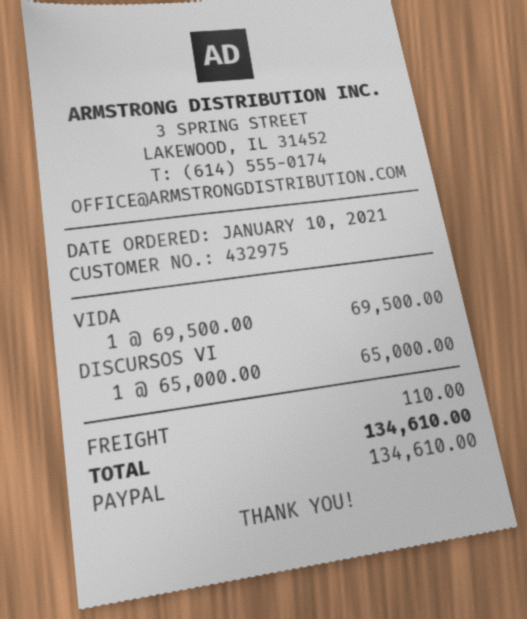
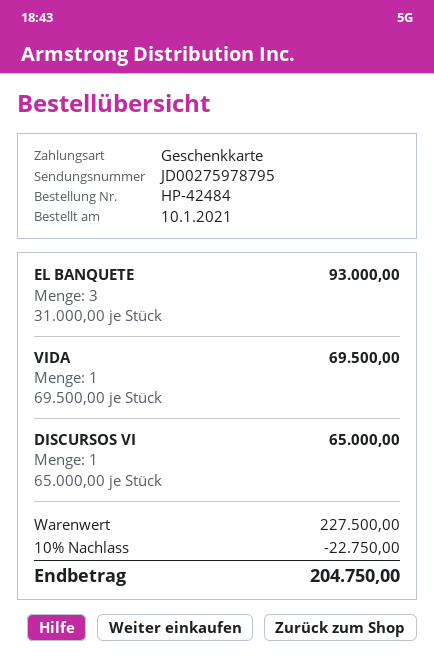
payment method: PayPal -> gift card
EL BANQUETE: none -> 3 x 31000.00 = 93000.00
discount: none -> 10% = 22750.00
shipping: 110.00 -> none
total: 134610.00 -> 204750.00

